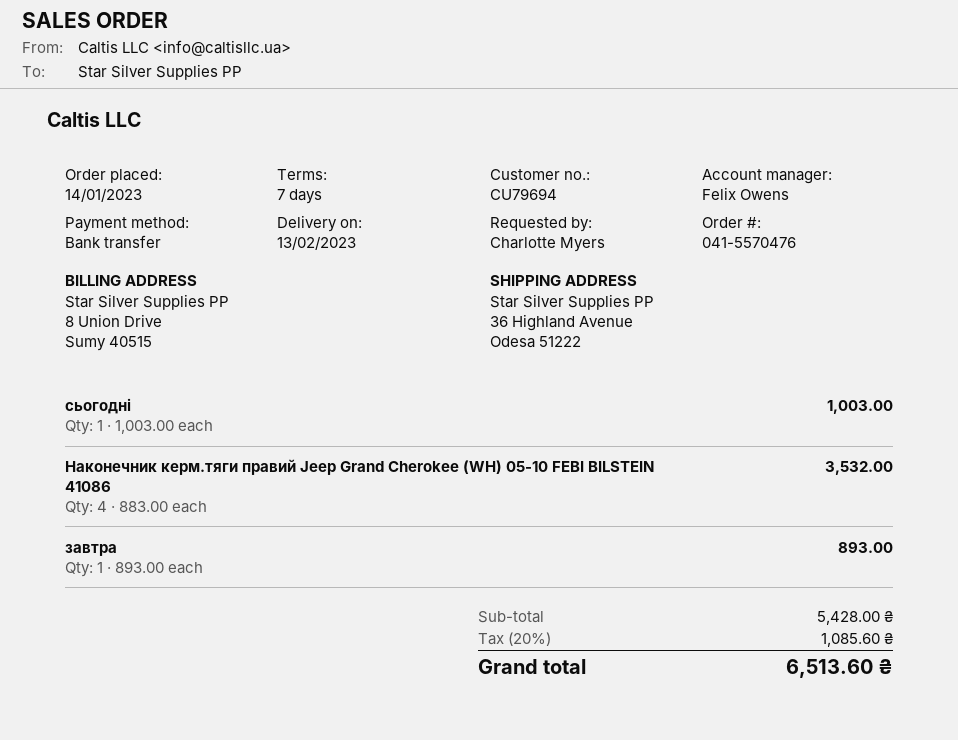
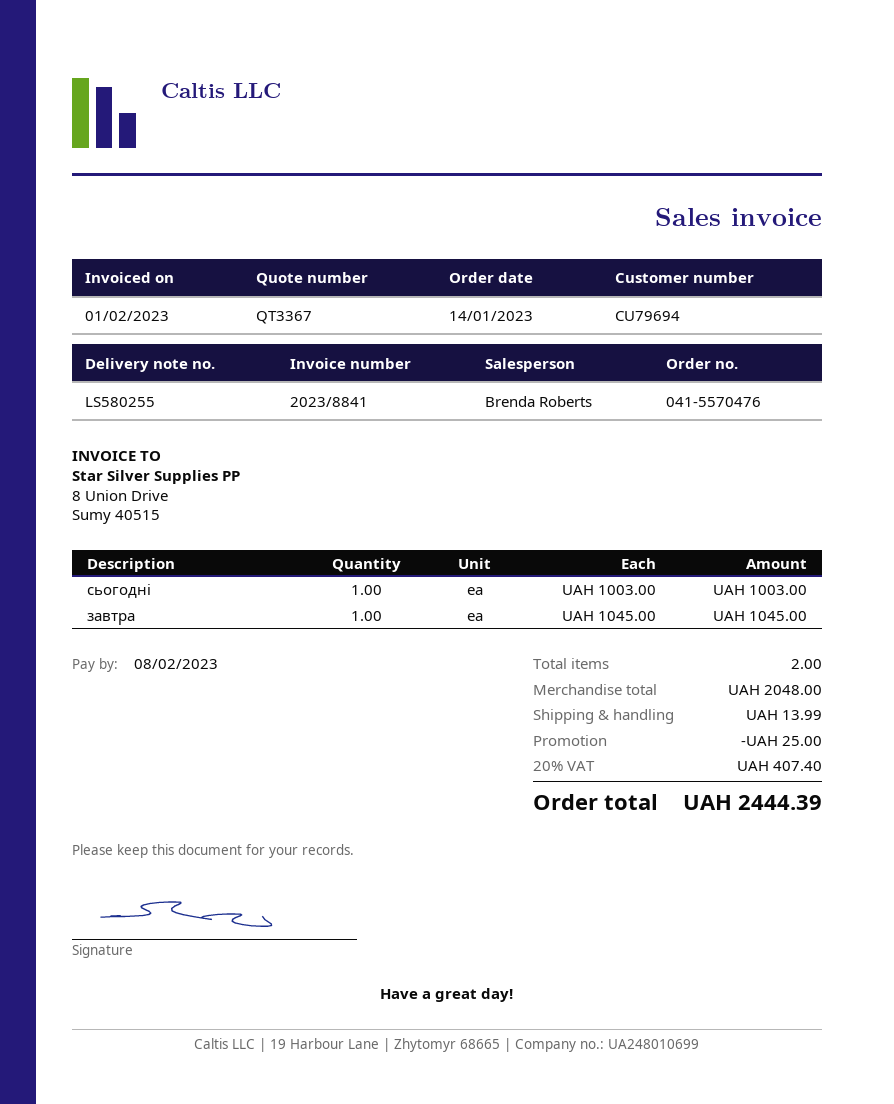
sales rep: Felix Owens -> Brenda Roberts
Наконечник керм.тяги правий Jeep Grand Cherokee (WH) 05-10 FEBI BILSTEIN 41086: 4 x 883.00 = 3532.00 -> none
завтра: 1 x 893.00 = 893.00 -> 1 x 1045.00 = 1045.00
subtotal: 5428.00 -> 2048.00
discount: none -> 25.00
shipping: none -> 13.99
tax: 20% = 1085.60 -> 20% = 407.40
total: 6513.60 -> 2444.39

